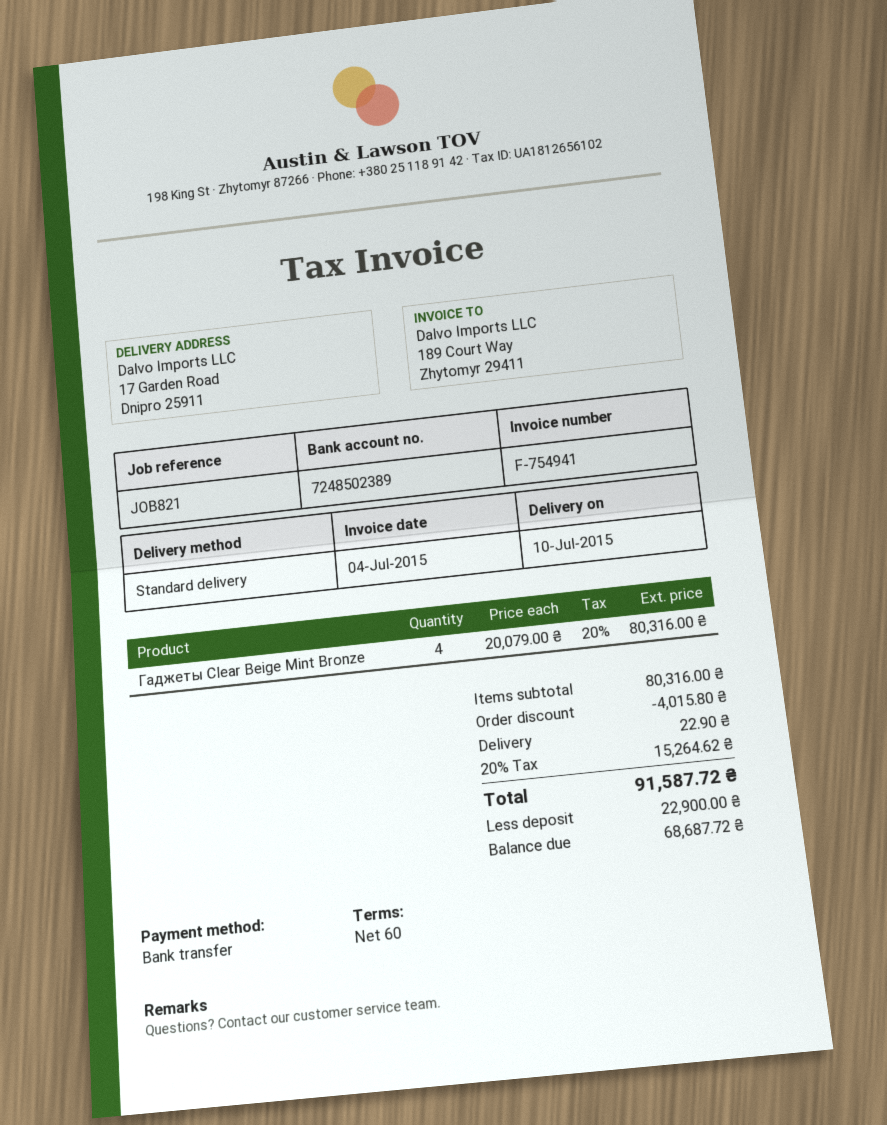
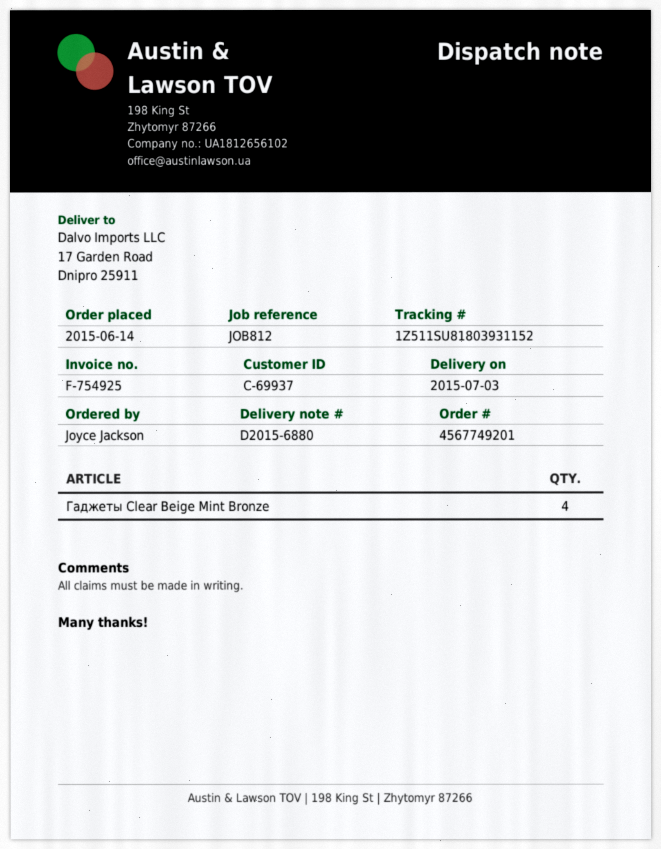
delivery date: 2015-07-10 -> 2015-07-03
invoice number: F-754941 -> F-754925
reference: JOB821 -> JOB812

